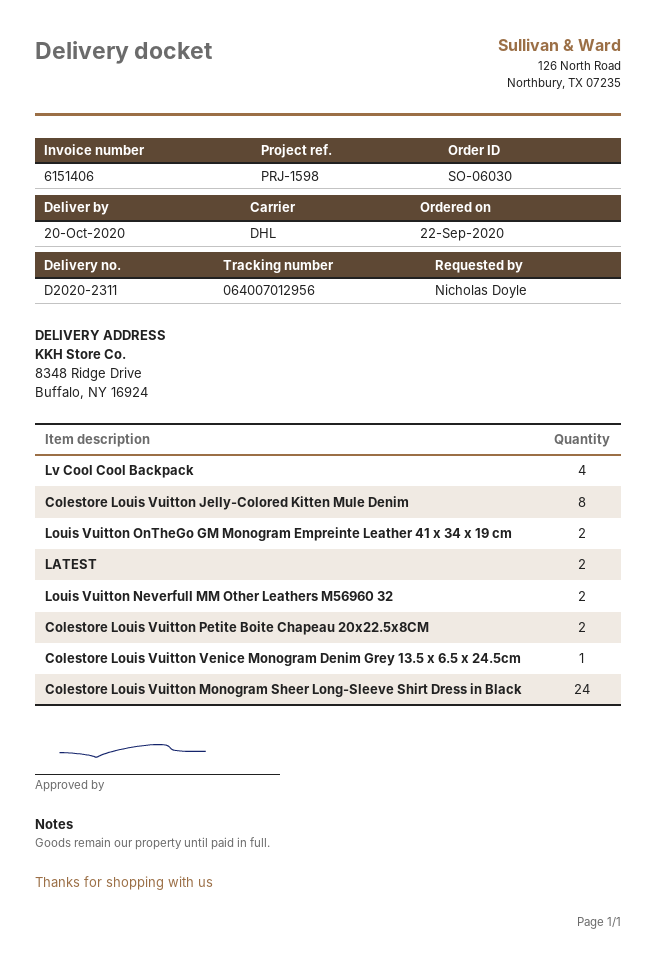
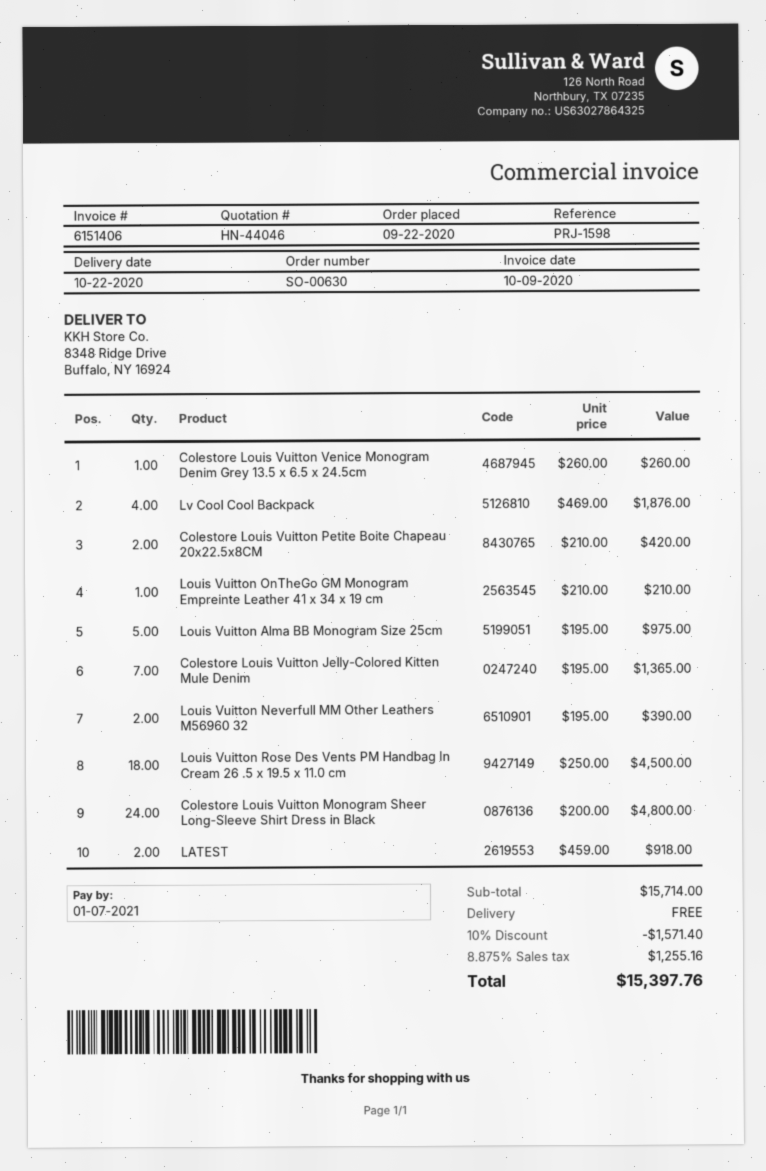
order number: SO-06030 -> SO-00630
delivery date: 2020-10-20 -> 2020-10-22
Colestore Louis Vuitton Jelly-Colored Kitten Mule Denim: 8 -> 7
Louis Vuitton OnTheGo GM Monogram Empreinte Leather 41 x 34 x 19 cm: 2 -> 1
Louis Vuitton Alma BB Monogram Size 25cm: none -> 5
Louis Vuitton Rose Des Vents PM Handbag In Cream 26 .5 x 19.5 x 11.0 cm: none -> 18

